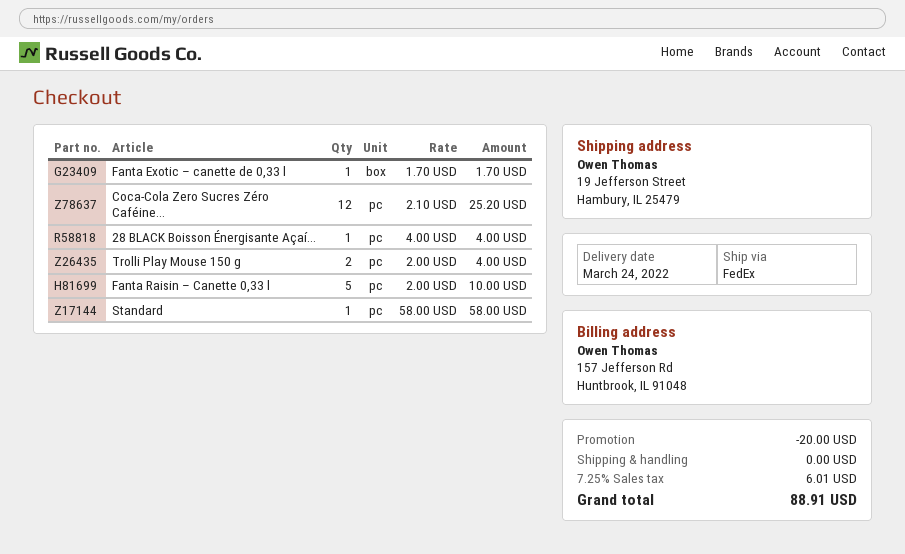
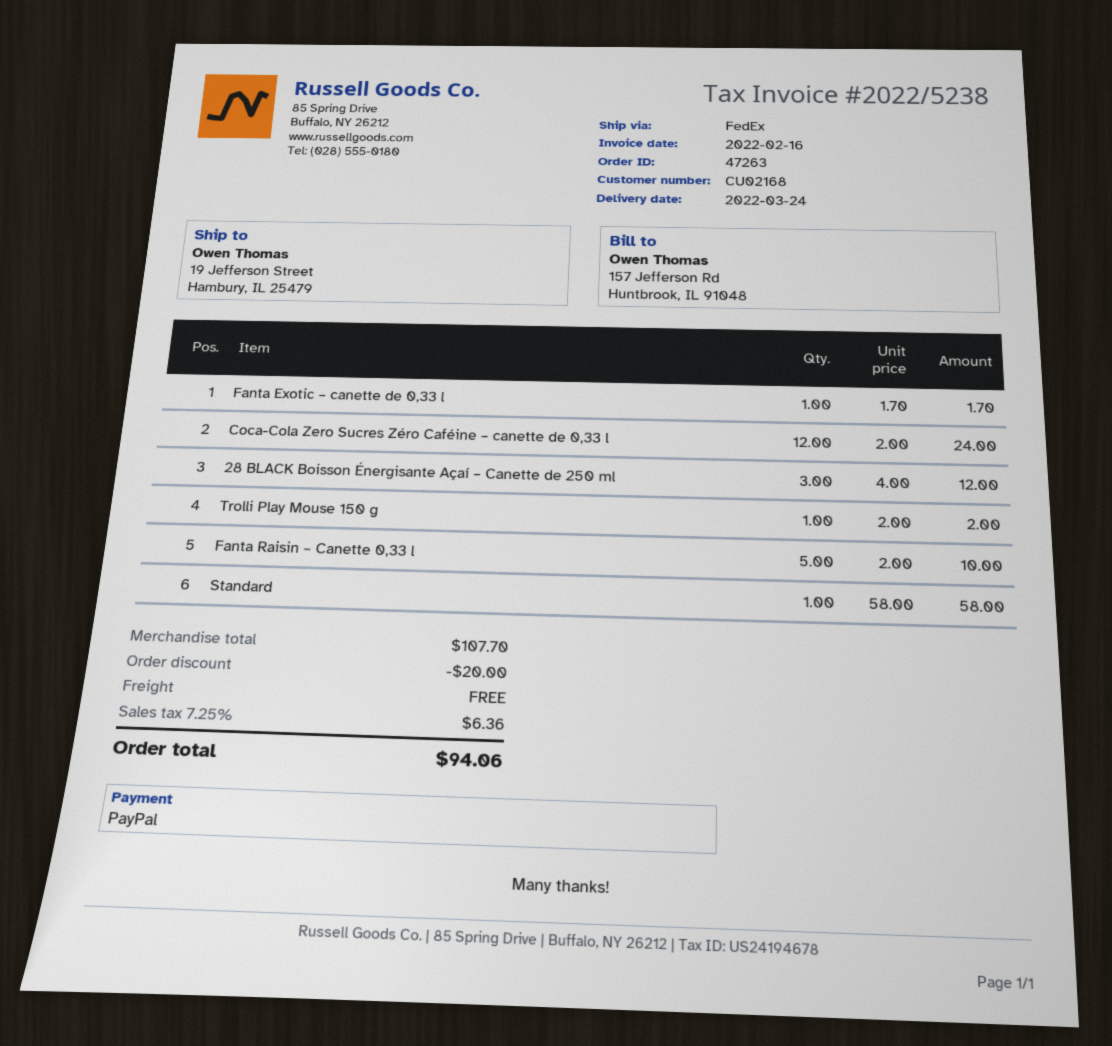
Coca-Cola Zero Sucres Zéro Caféine...: 12 x 2.10 = 25.20 -> 12 x 2.00 = 24.00
28 BLACK Boisson Énergisante Açaí...: 1 x 4.00 = 4.00 -> 3 x 4.00 = 12.00
Trolli Play Mouse 150 g: 2 x 2.00 = 4.00 -> 1 x 2.00 = 2.00
tax: 7.25% = 6.01 -> 7.25% = 6.36
total: 88.91 -> 94.06

